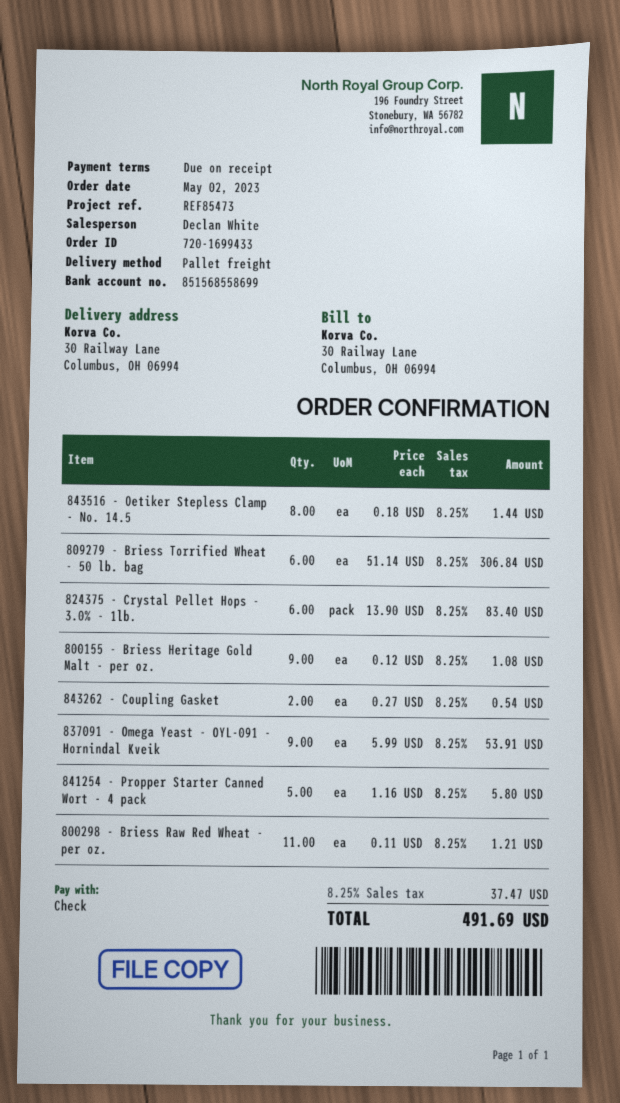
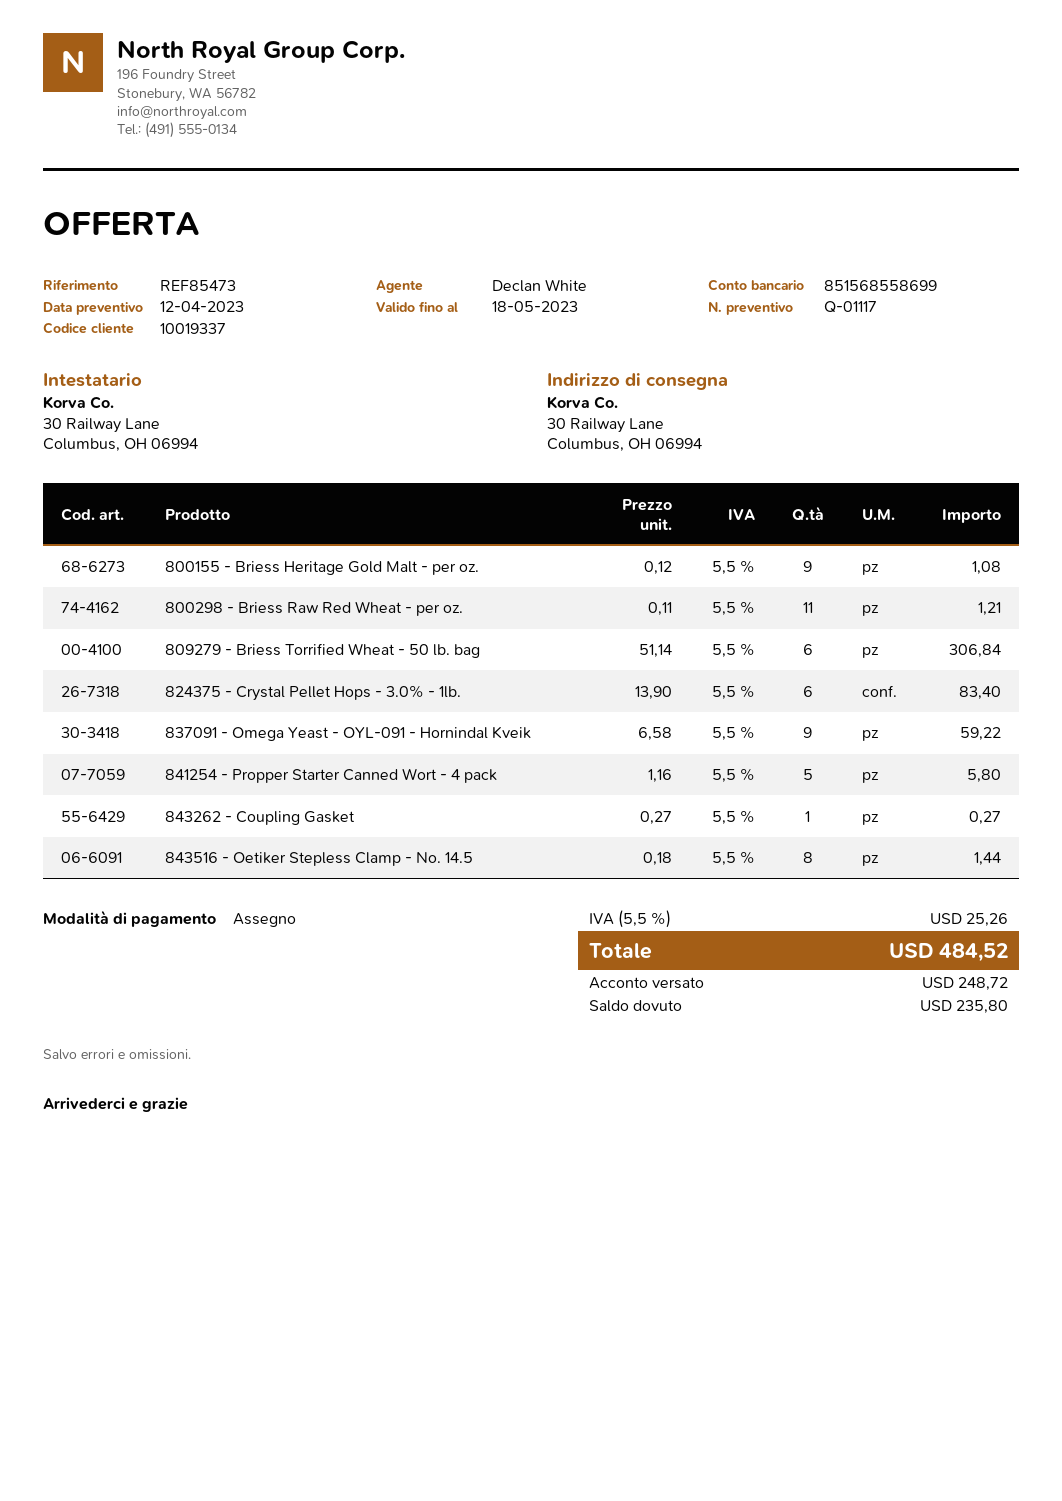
843262 - Coupling Gasket: 2 x 0.27 = 0.54 -> 1 x 0.27 = 0.27
837091 - Omega Yeast - OYL-091 - Hornindal Kveik: 9 x 5.99 = 53.91 -> 9 x 6.58 = 59.22
tax: 8.25% = 37.47 -> 5.5% = 25.26
total: 491.69 -> 484.52

